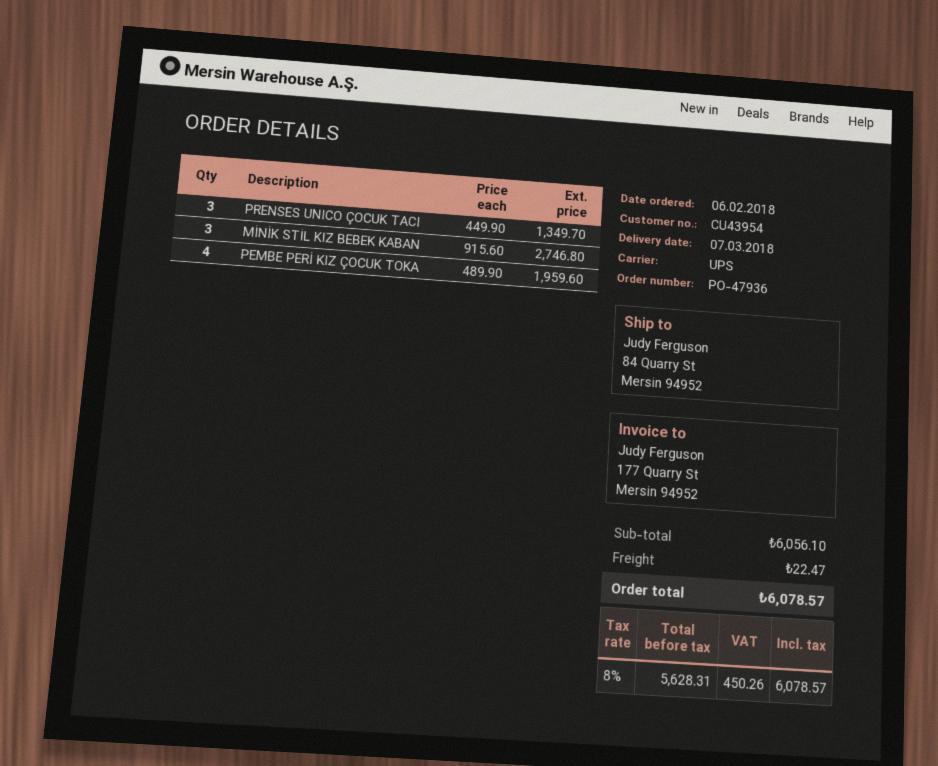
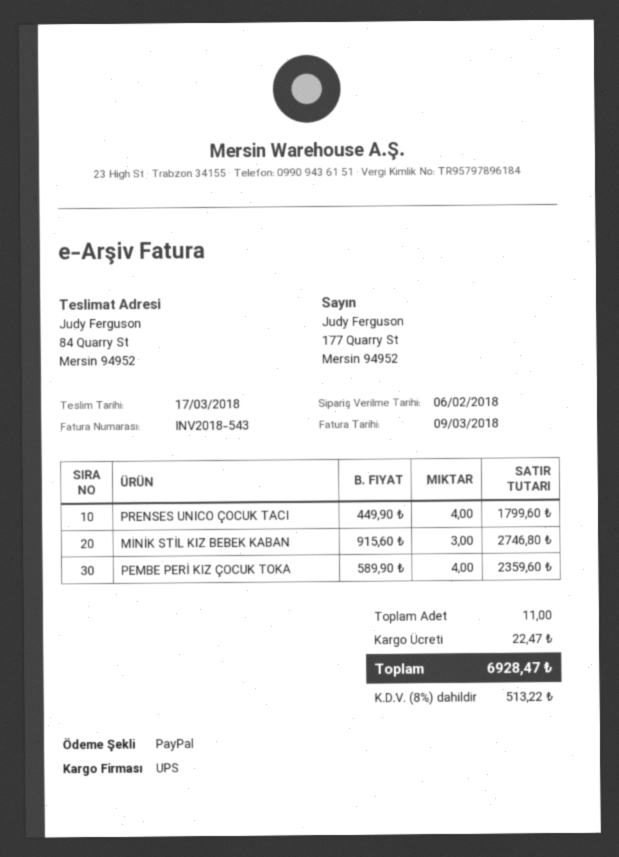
delivery date: 2018-03-07 -> 2018-03-17
PRENSES UNICO ÇOCUK TACI: 3 x 449.90 = 1349.70 -> 4 x 449.90 = 1799.60
PEMBE PERİ KIZ ÇOCUK TOKA: 4 x 489.90 = 1959.60 -> 4 x 589.90 = 2359.60
tax: 8% = 450.26 -> 8% = 513.22
total: 6078.57 -> 6928.47

